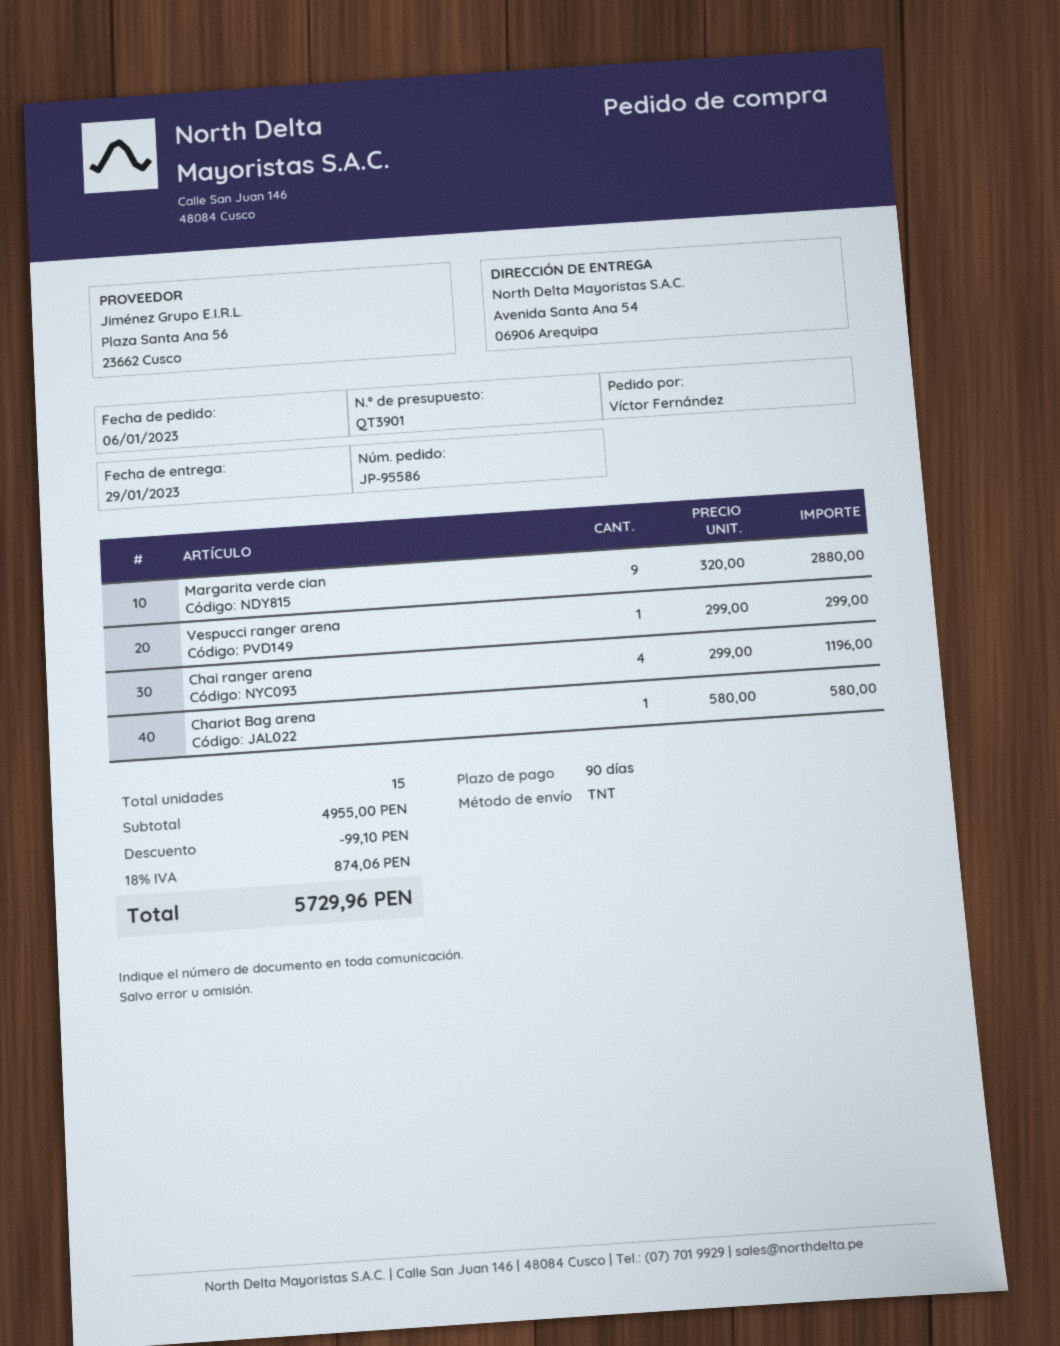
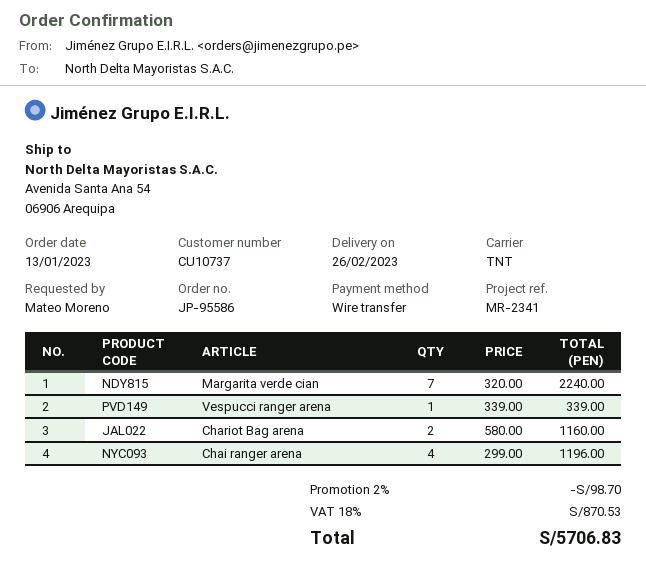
order date: 2023-01-06 -> 2023-01-13
delivery date: 2023-01-29 -> 2023-02-26
ordered by: Víctor Fernández -> Mateo Moreno
Margarita verde cian: 9 x 320.00 = 2880.00 -> 7 x 320.00 = 2240.00
Vespucci ranger arena: 1 x 299.00 = 299.00 -> 1 x 339.00 = 339.00
Chariot Bag arena: 1 x 580.00 = 580.00 -> 2 x 580.00 = 1160.00
discount: 99.10 -> 98.70
tax: 18% = 874.06 -> 18% = 870.53
total: 5729.96 -> 5706.83

